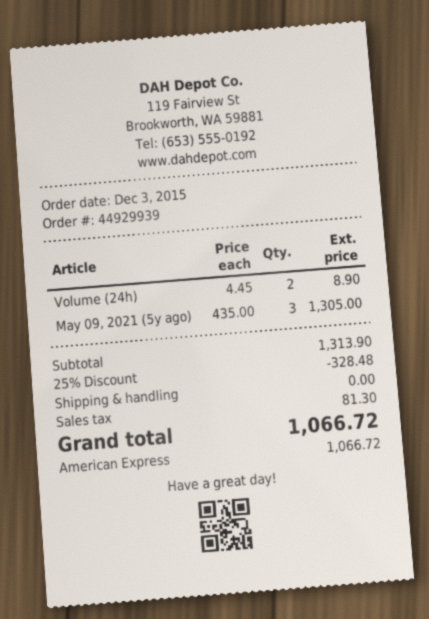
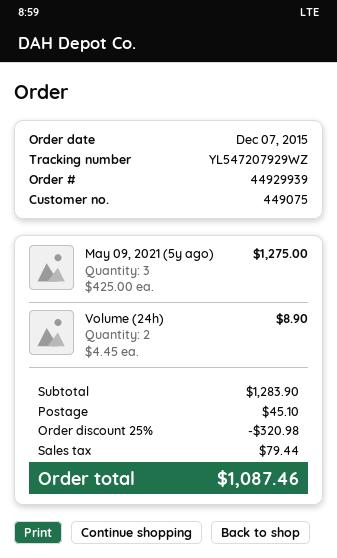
order date: 2015-12-03 -> 2015-12-07
May 09, 2021 (5y ago): 3 x 435.00 = 1305.00 -> 3 x 425.00 = 1275.00
subtotal: 1313.90 -> 1283.90
discount: 25% = 328.48 -> 25% = 320.98
shipping: 0.00 -> 45.10
tax: 81.30 -> 79.44
total: 1066.72 -> 1087.46

